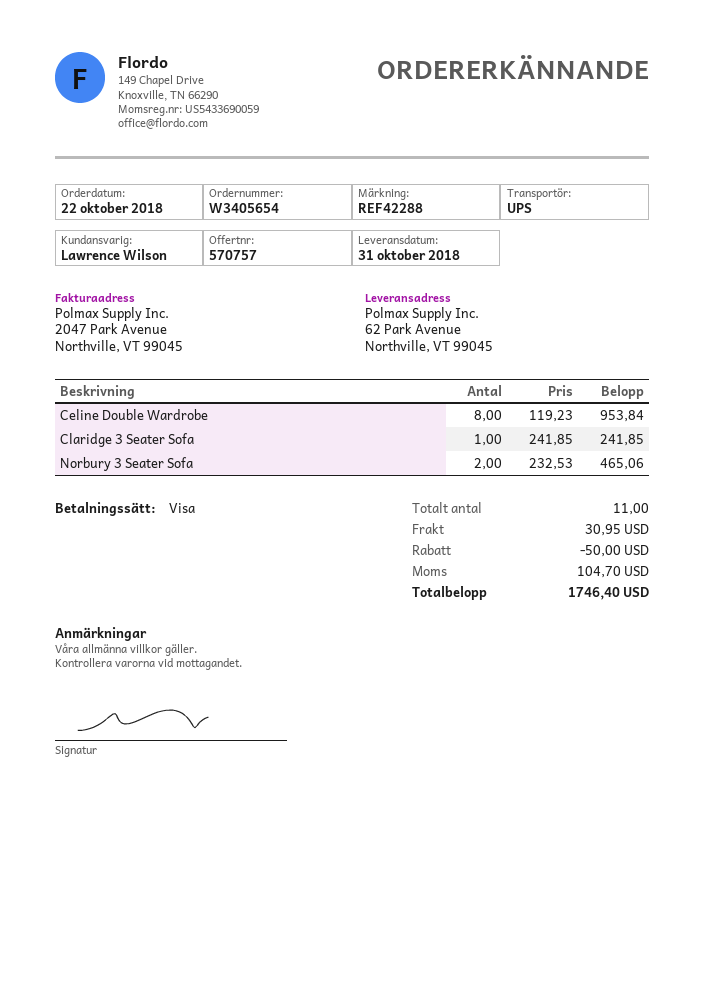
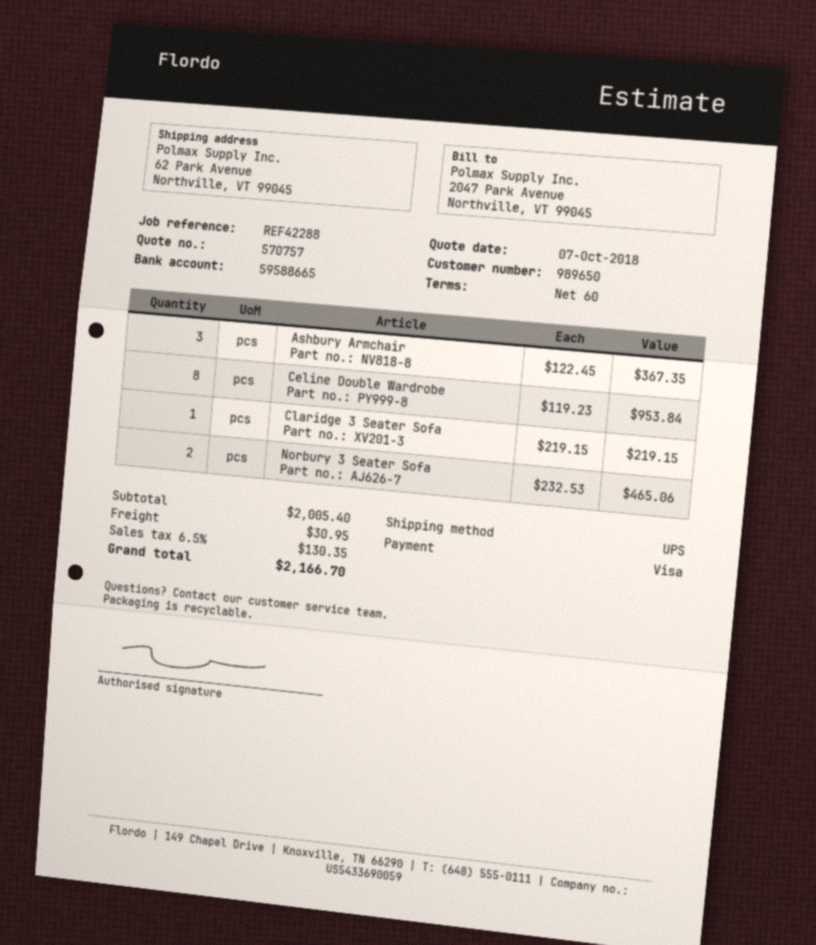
Claridge 3 Seater Sofa: 1 x 241.85 = 241.85 -> 1 x 219.15 = 219.15
Ashbury Armchair: none -> 3 x 122.45 = 367.35
discount: 50.00 -> none
tax: 104.70 -> 130.35
total: 1746.40 -> 2166.70

